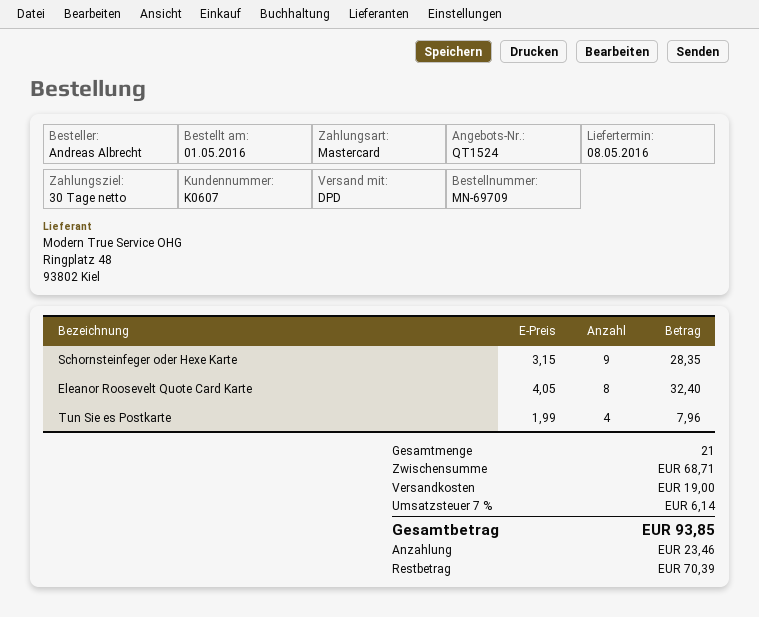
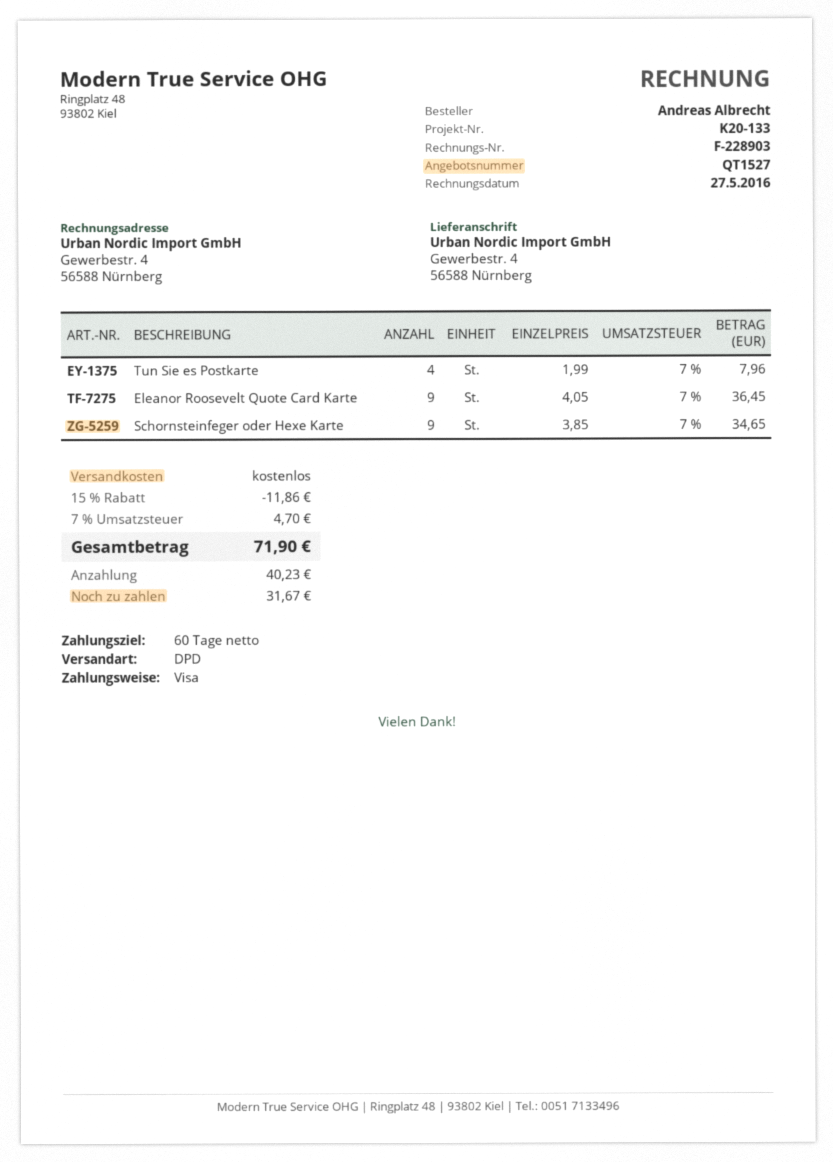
quote number: QT1524 -> QT1527
payment terms: 30 days -> 60 days
payment method: Mastercard -> Visa
Schornsteinfeger oder Hexe Karte: 9 x 3.15 = 28.35 -> 9 x 3.85 = 34.65
Eleanor Roosevelt Quote Card Karte: 8 x 4.05 = 32.40 -> 9 x 4.05 = 36.45
discount: none -> 15% = 11.86
shipping: 19.00 -> 0.00
tax: 7% = 6.14 -> 7% = 4.70
total: 93.85 -> 71.90
deposit: 23.46 -> 40.23
balance: 70.39 -> 31.67

